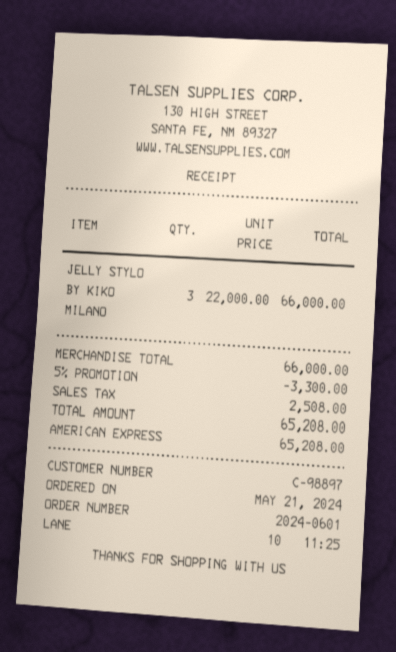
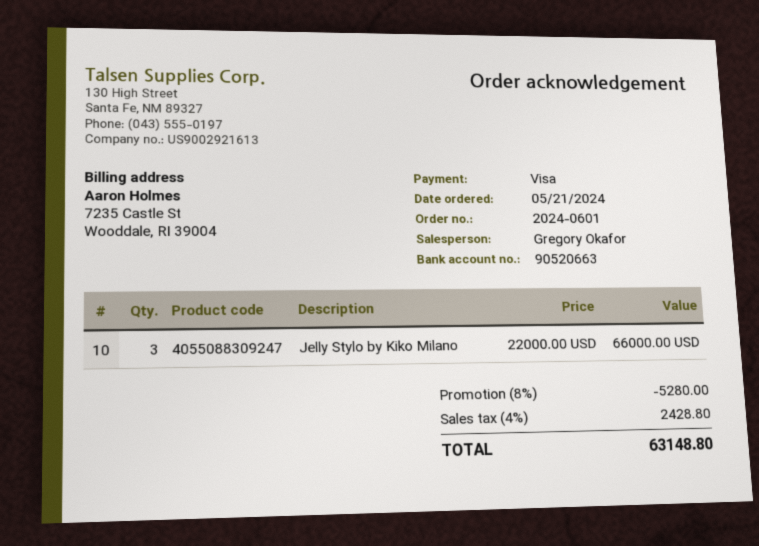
payment method: American Express -> Visa
discount: 5% = 3300.00 -> 8% = 5280.00
tax: 2508.00 -> 2428.80
total: 65208.00 -> 63148.80

